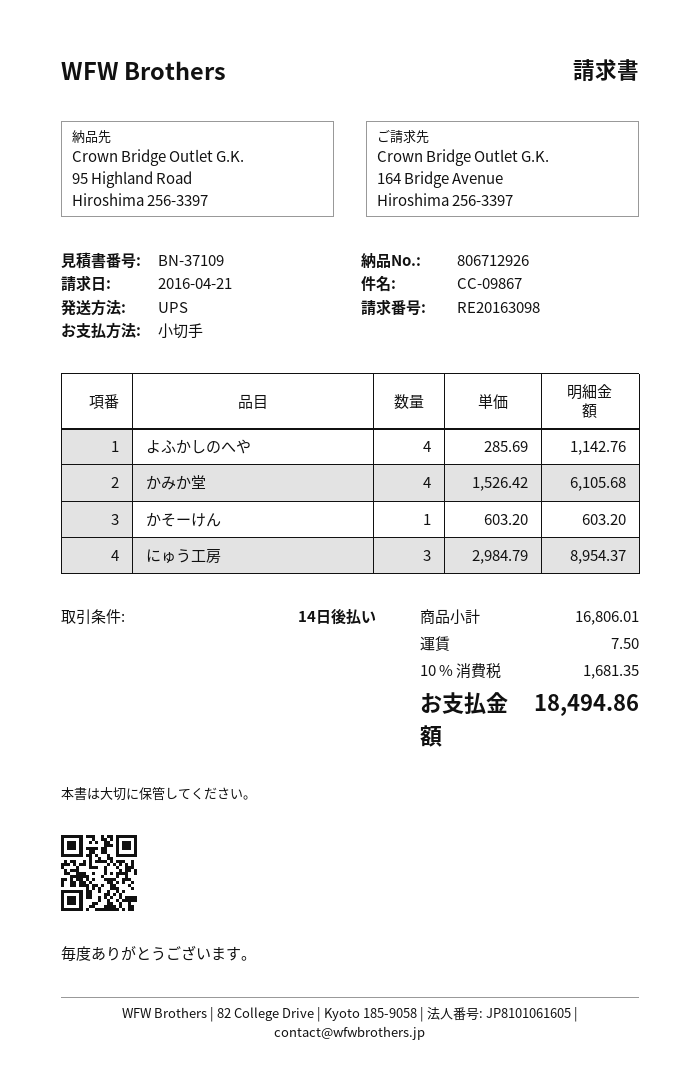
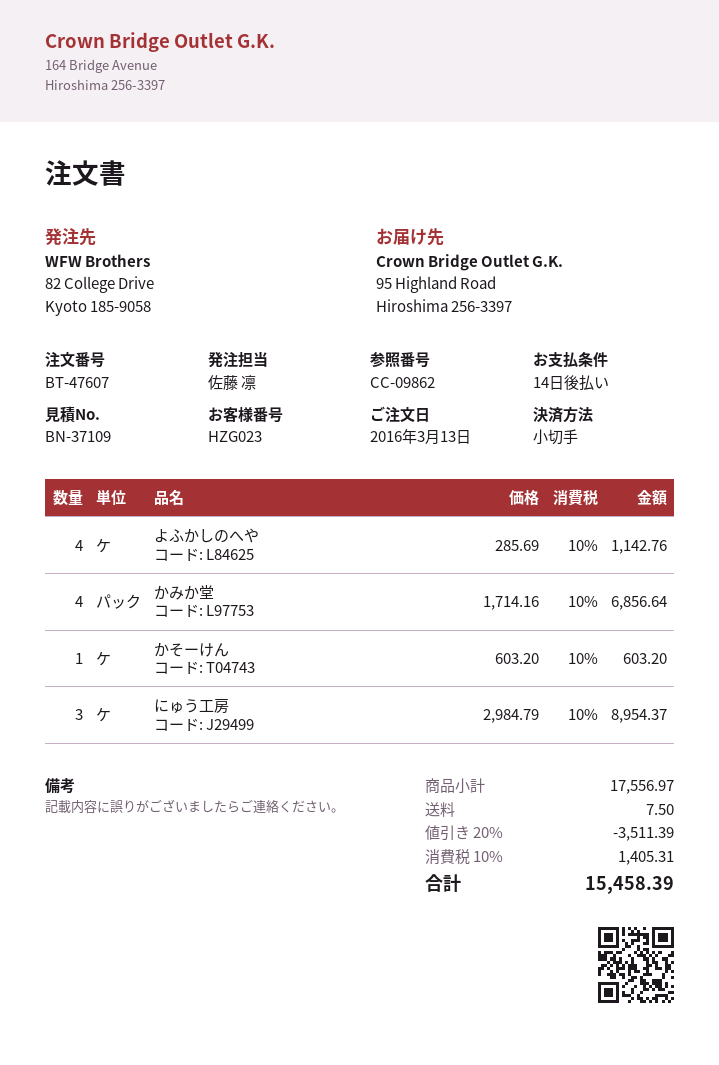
reference: CC-09867 -> CC-09862
かみか堂: 4 x 1526.42 = 6105.68 -> 4 x 1714.16 = 6856.64
subtotal: 16806.01 -> 17556.97
discount: none -> 20% = 3511.39
tax: 10% = 1681.35 -> 10% = 1405.31
total: 18494.86 -> 15458.39

